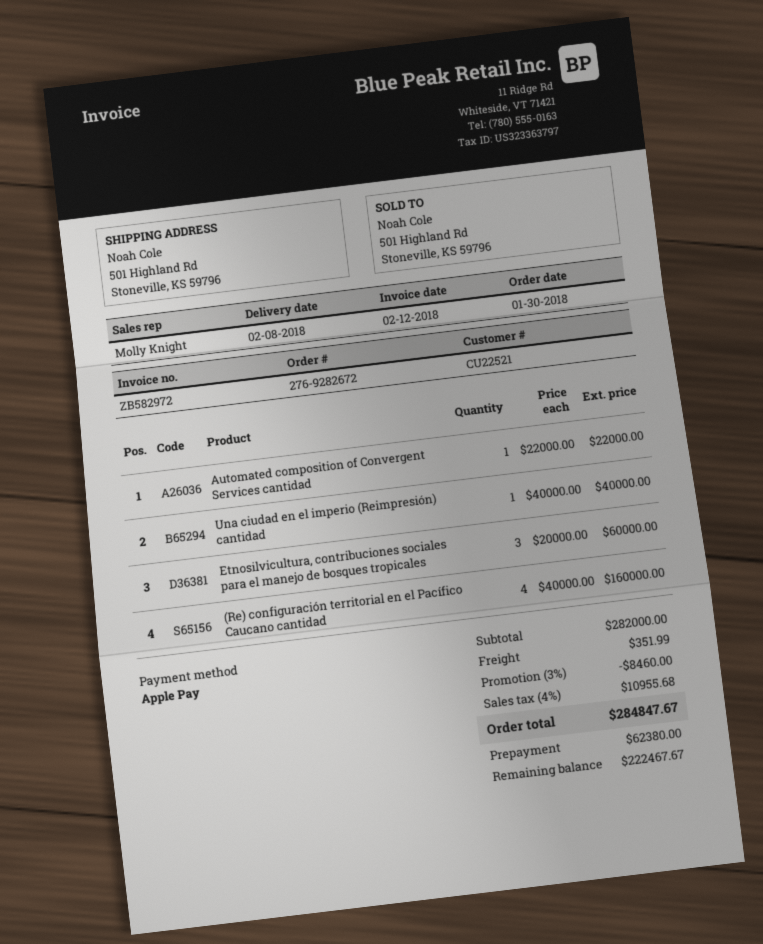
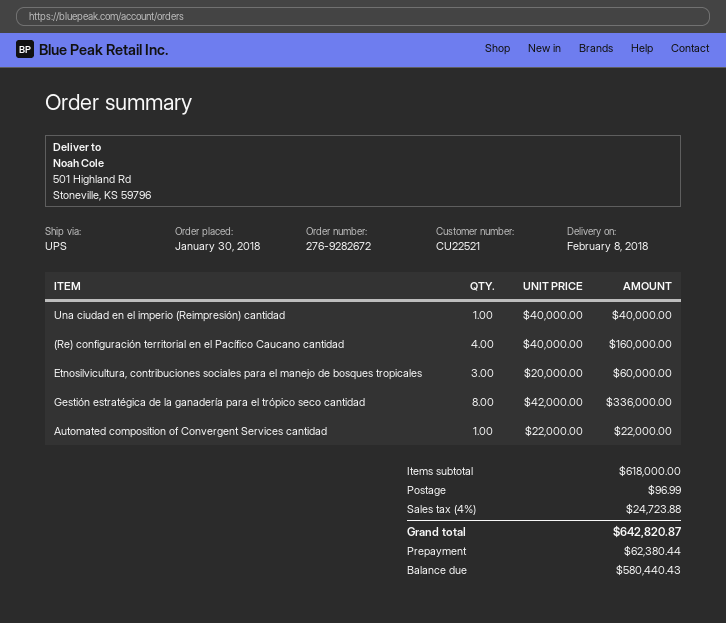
Gestión estratégica de la ganadería para el trópico seco cantidad: none -> 8 x 42000.00 = 336000.00
subtotal: 282000.00 -> 618000.00
discount: 3% = 8460.00 -> none
shipping: 351.99 -> 96.99
tax: 4% = 10955.68 -> 4% = 24723.88
total: 284847.67 -> 642820.87
deposit: 62380.00 -> 62380.44
balance: 222467.67 -> 580440.43

